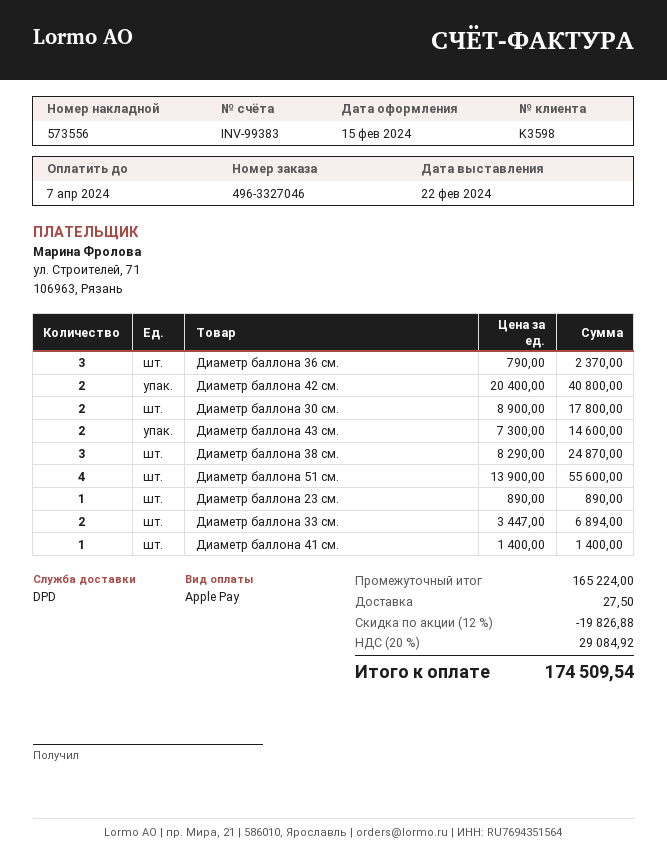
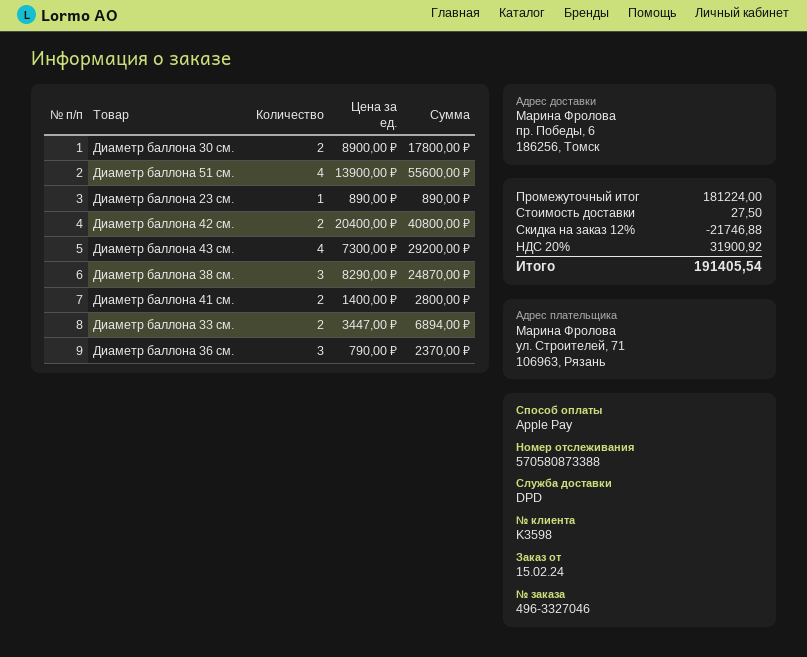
Диаметр баллона 43 см.: 2 x 7300.00 = 14600.00 -> 4 x 7300.00 = 29200.00
Диаметр баллона 41 см.: 1 x 1400.00 = 1400.00 -> 2 x 1400.00 = 2800.00
subtotal: 165224.00 -> 181224.00
discount: 12% = 19826.88 -> 12% = 21746.88
tax: 20% = 29084.92 -> 20% = 31900.92
total: 174509.54 -> 191405.54

